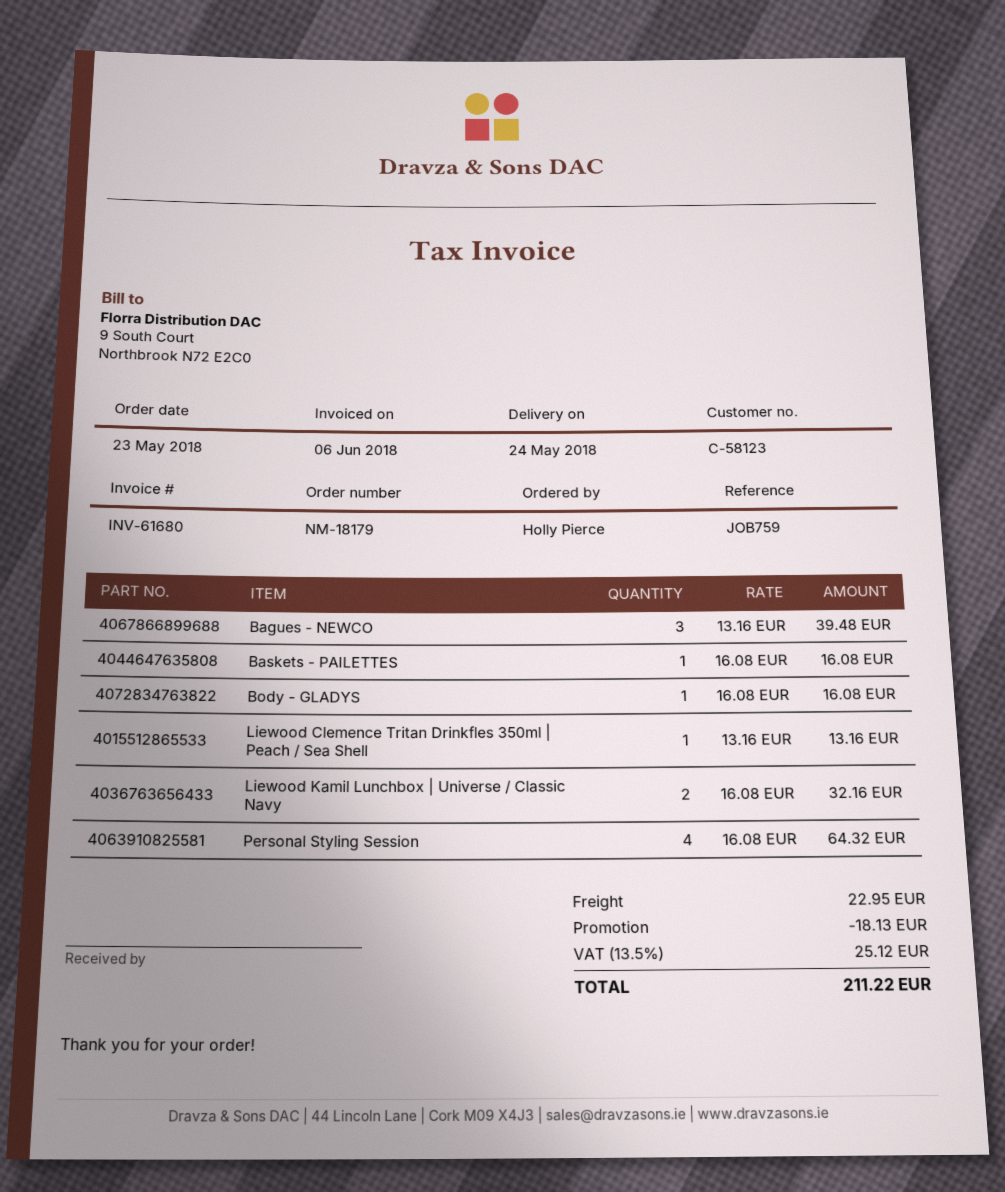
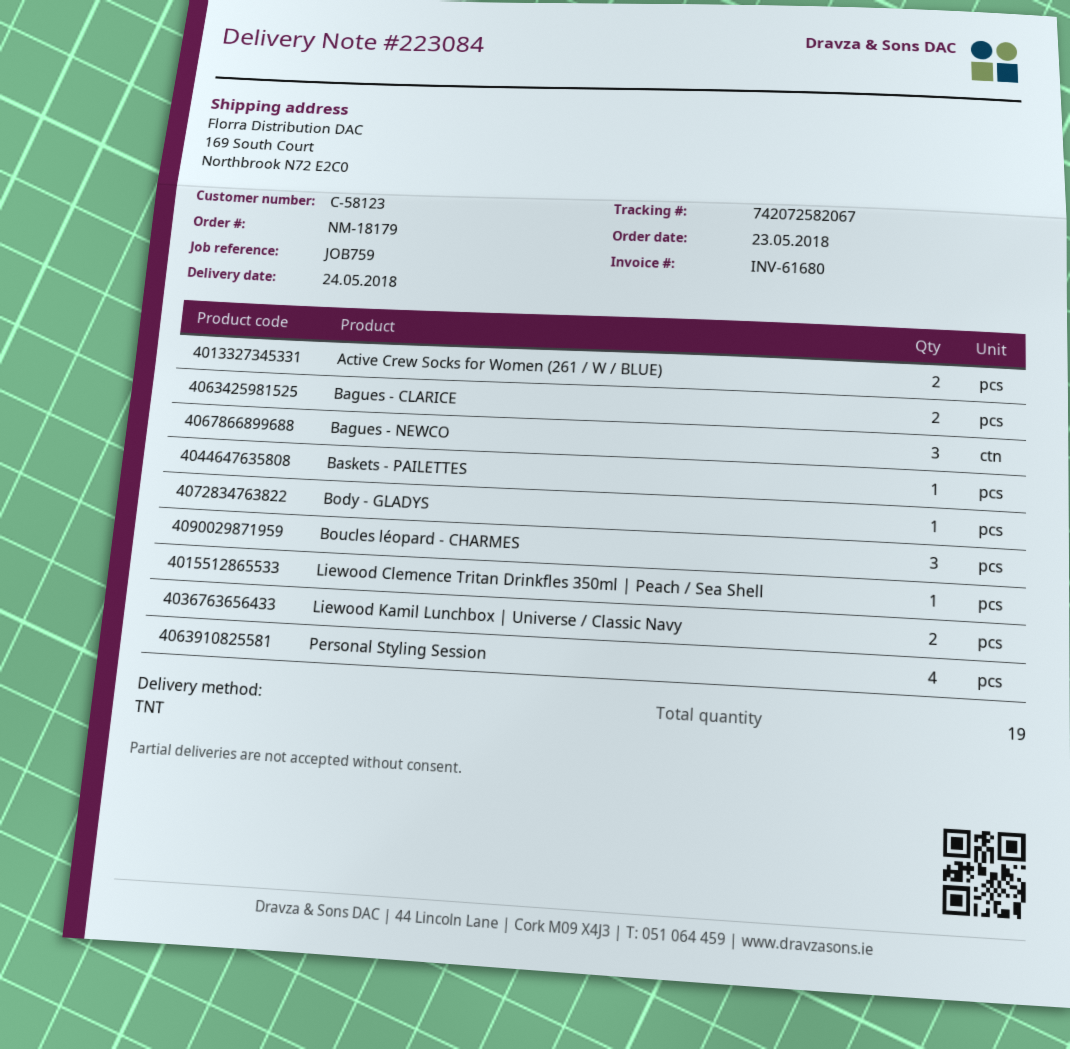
Active Crew Socks for Women (261 / W / BLUE): none -> 2
Bagues - CLARICE: none -> 2
Boucles léopard - CHARMES: none -> 3

